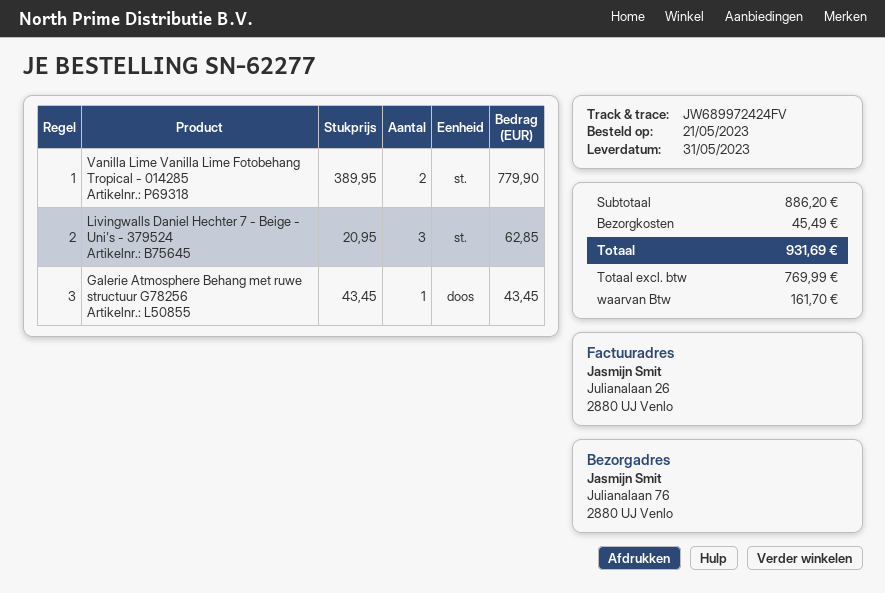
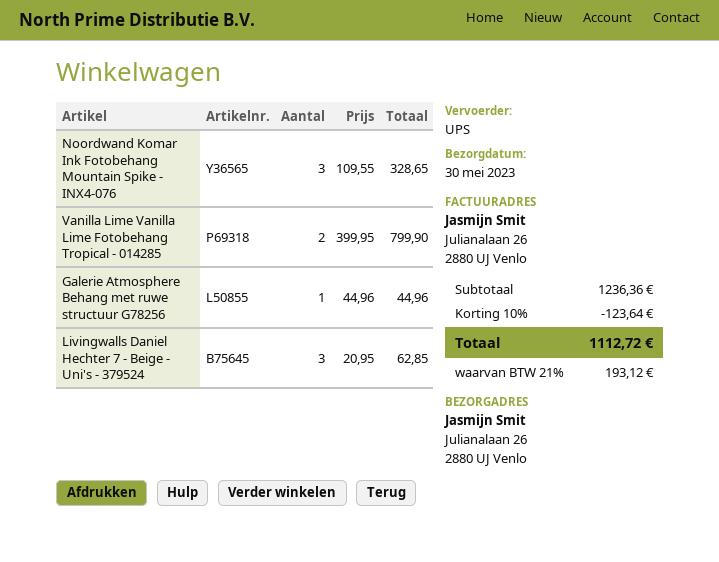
delivery date: 2023-05-31 -> 2023-05-30
ship to: Julianalaan 76, 2880 UJ Venlo -> Julianalaan 26, 2880 UJ Venlo
Vanilla Lime Vanilla Lime Fotobehang Tropical - 014285: 2 x 389.95 = 779.90 -> 2 x 399.95 = 799.90
Galerie Atmosphere Behang met ruwe structuur G78256: 1 x 43.45 = 43.45 -> 1 x 44.96 = 44.96
Noordwand Komar Ink Fotobehang Mountain Spike - INX4-076: none -> 3 x 109.55 = 328.65
subtotal: 886.20 -> 1236.36
discount: none -> 10% = 123.64
shipping: 45.49 -> none
tax: 161.70 -> 193.12
total: 931.69 -> 1112.72

